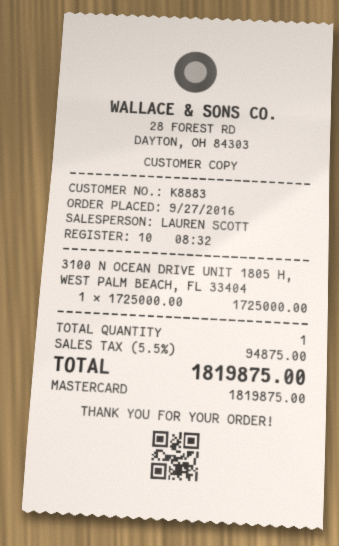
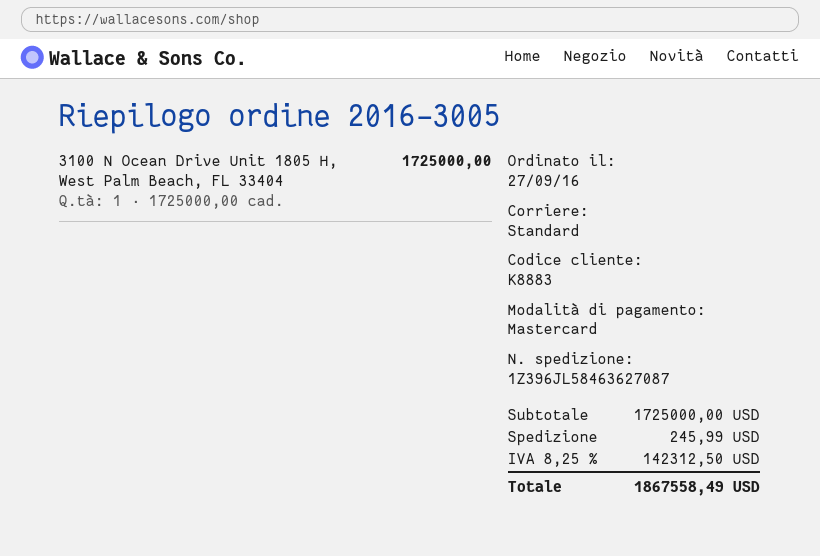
shipping: none -> 245.99
tax: 5.5% = 94875.00 -> 8.25% = 142312.50
total: 1819875.00 -> 1867558.49

